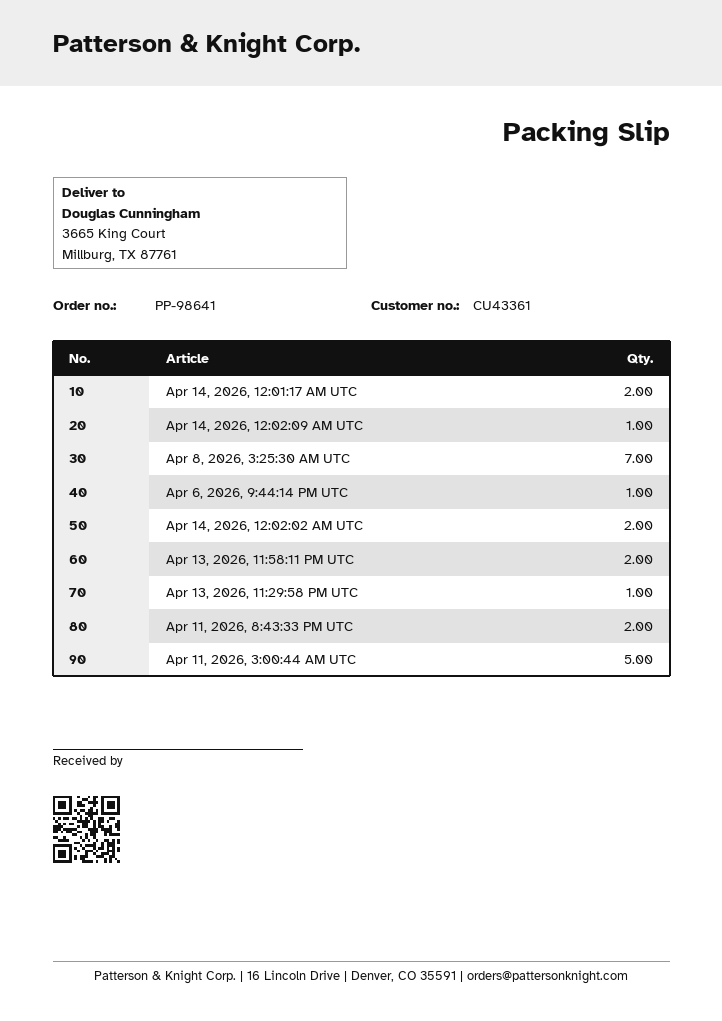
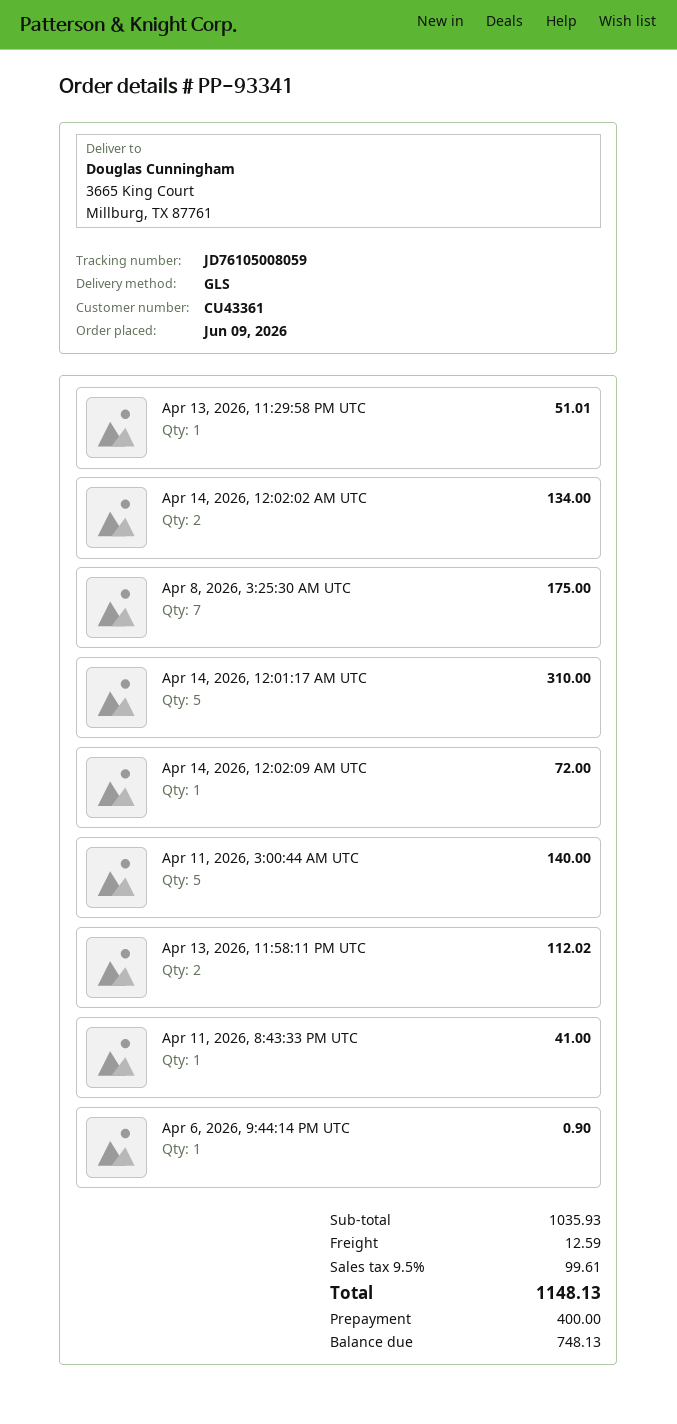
order number: PP-98641 -> PP-93341
Apr 14, 2026, 12:01:17 AM UTC: 2 -> 5
Apr 11, 2026, 8:43:33 PM UTC: 2 -> 1

